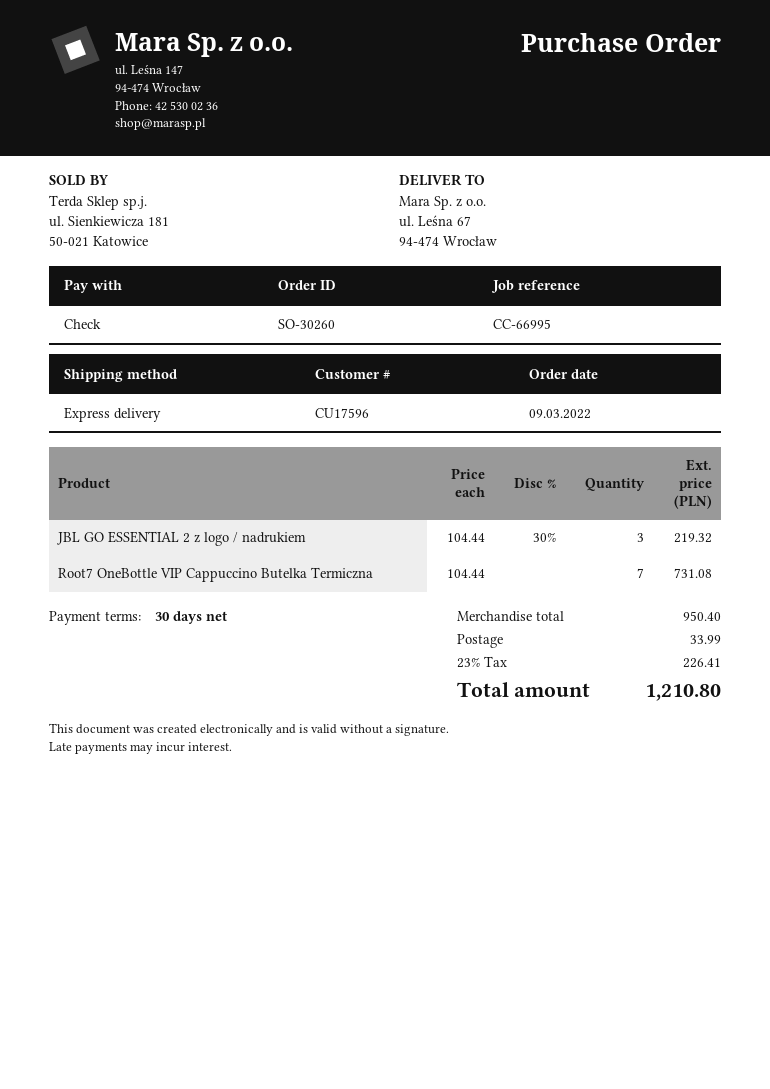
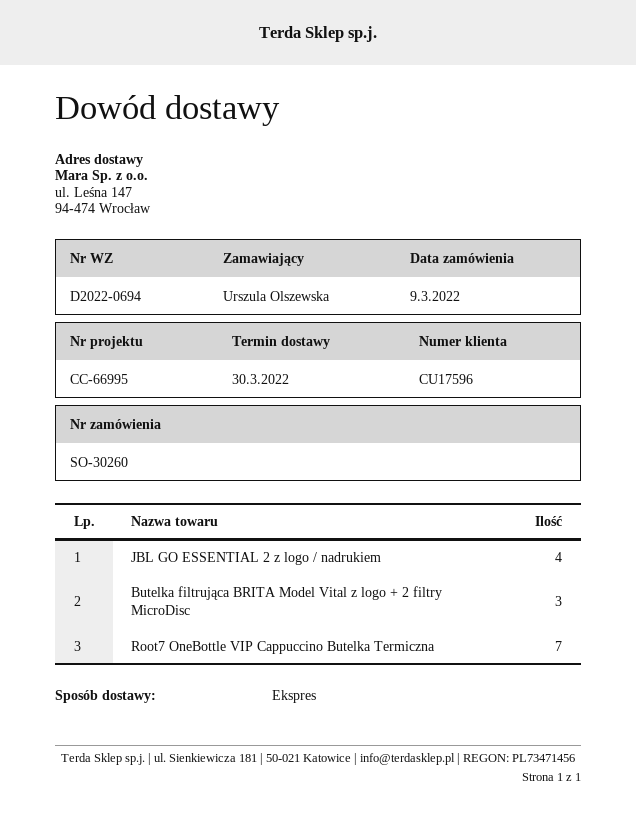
ship to: ul. Leśna 67, 94-474 Wrocław -> ul. Leśna 147, 94-474 Wrocław
JBL GO ESSENTIAL 2 z logo / nadrukiem: 3 -> 4
Butelka filtrująca BRITA Model Vital z logo + 2 filtry MicroDisc: none -> 3

